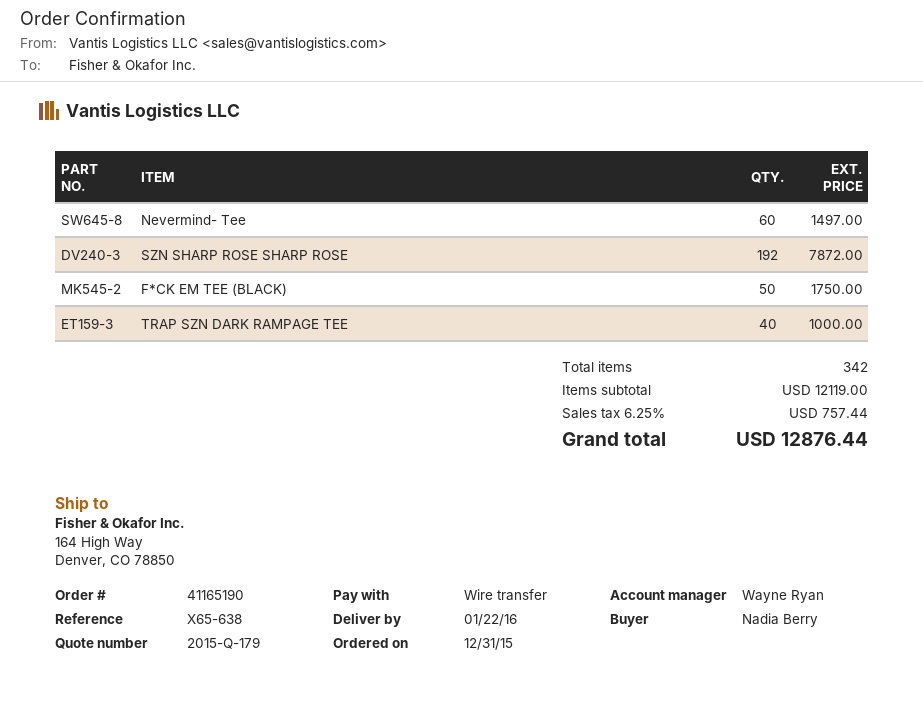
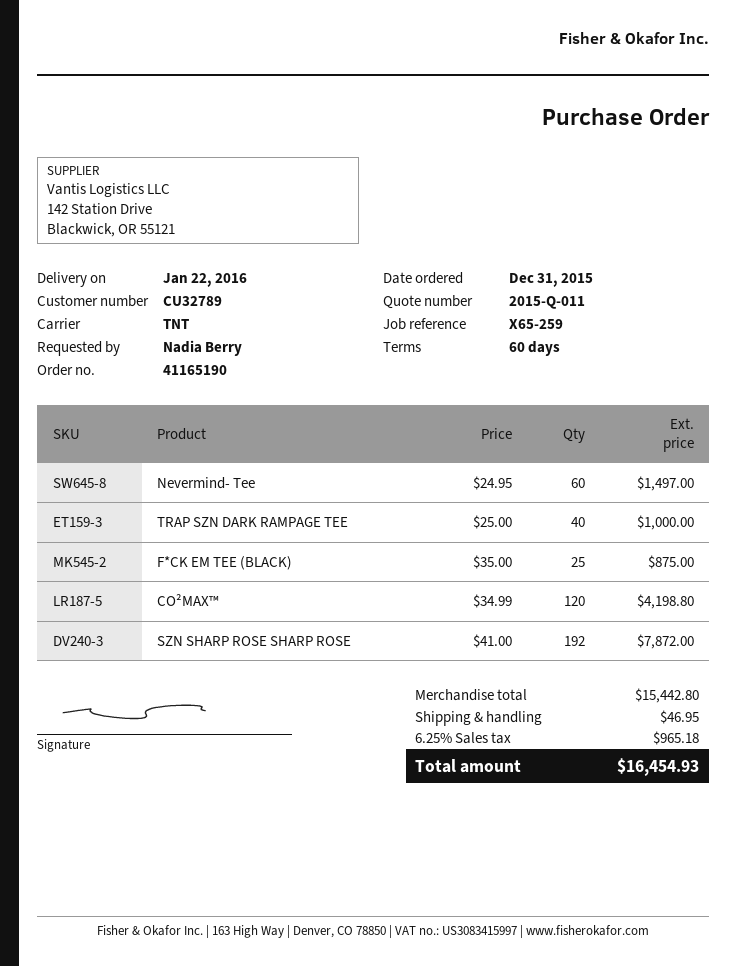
quote number: 2015-Q-179 -> 2015-Q-011
reference: X65-638 -> X65-259
F*CK EM TEE (BLACK): 50 for 1750.00 -> 25 for 875.00
CO²MAX™: none -> 120 for 4198.80
subtotal: 12119.00 -> 15442.80
shipping: none -> 46.95
tax: 6.25% = 757.44 -> 6.25% = 965.18
total: 12876.44 -> 16454.93

